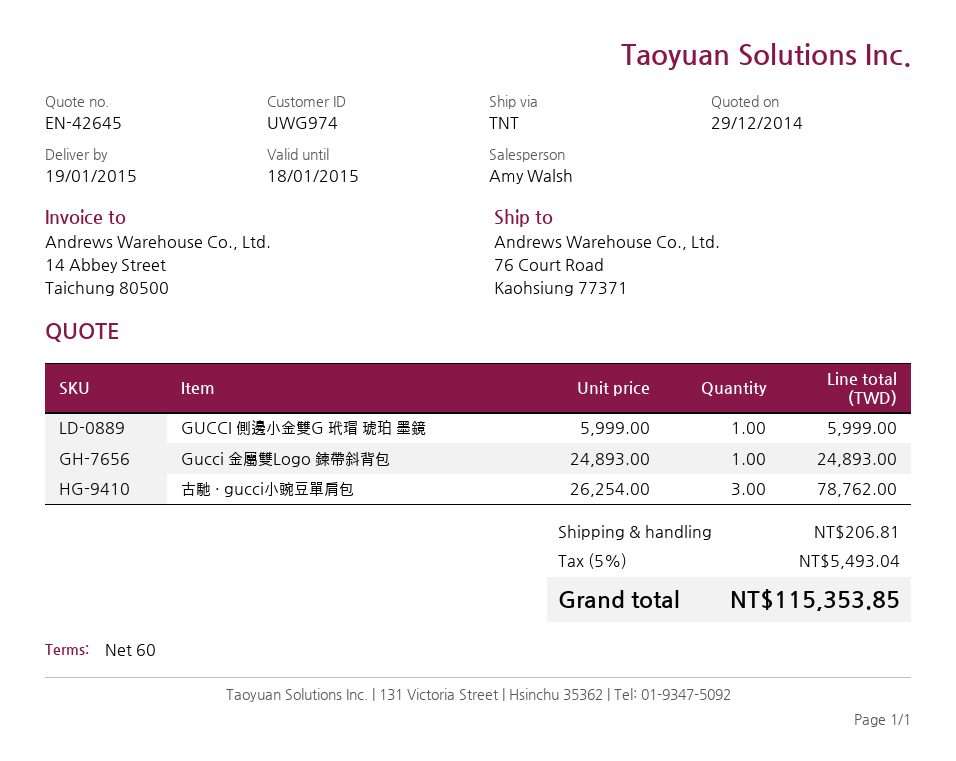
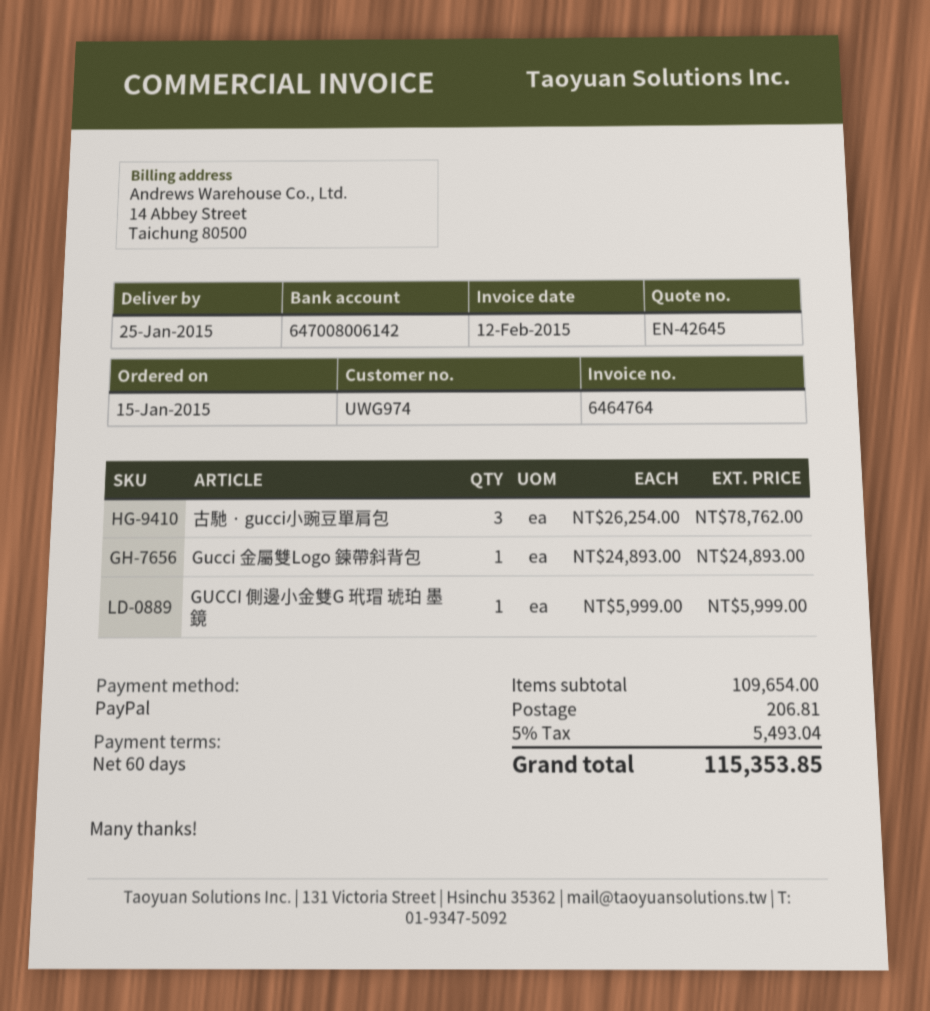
delivery date: 2015-01-19 -> 2015-01-25

